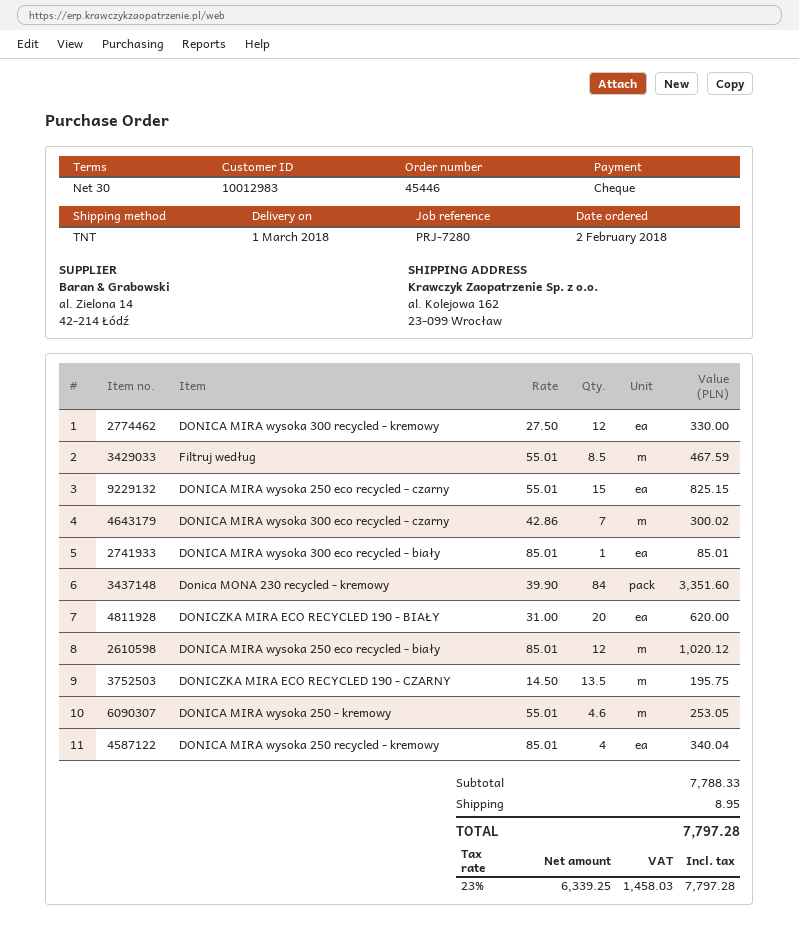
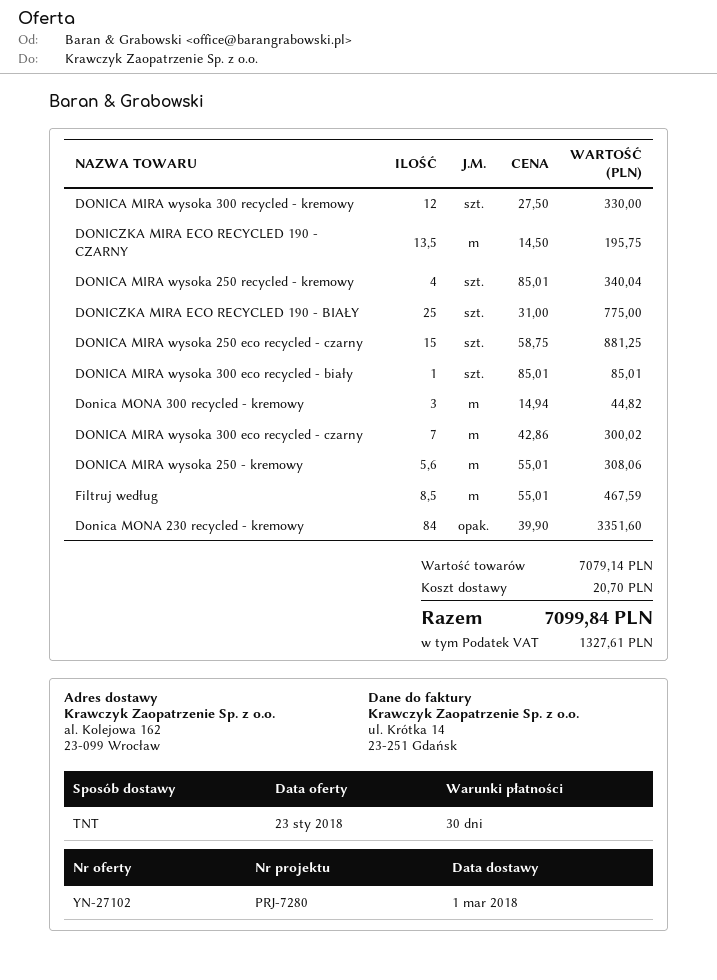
DONICA MIRA wysoka 250 eco recycled - czarny: 15 x 55.01 = 825.15 -> 15 x 58.75 = 881.25
DONICZKA MIRA ECO RECYCLED 190 - BIAŁY: 20 x 31.00 = 620.00 -> 25 x 31.00 = 775.00
DONICA MIRA wysoka 250 eco recycled - biały: 12 x 85.01 = 1020.12 -> none
DONICA MIRA wysoka 250 - kremowy: 4.6 x 55.01 = 253.05 -> 5.6 x 55.01 = 308.06
Donica MONA 300 recycled - kremowy: none -> 3 x 14.94 = 44.82
subtotal: 7788.33 -> 7079.14
shipping: 8.95 -> 20.70
tax: 1458.03 -> 1327.61
total: 7797.28 -> 7099.84

